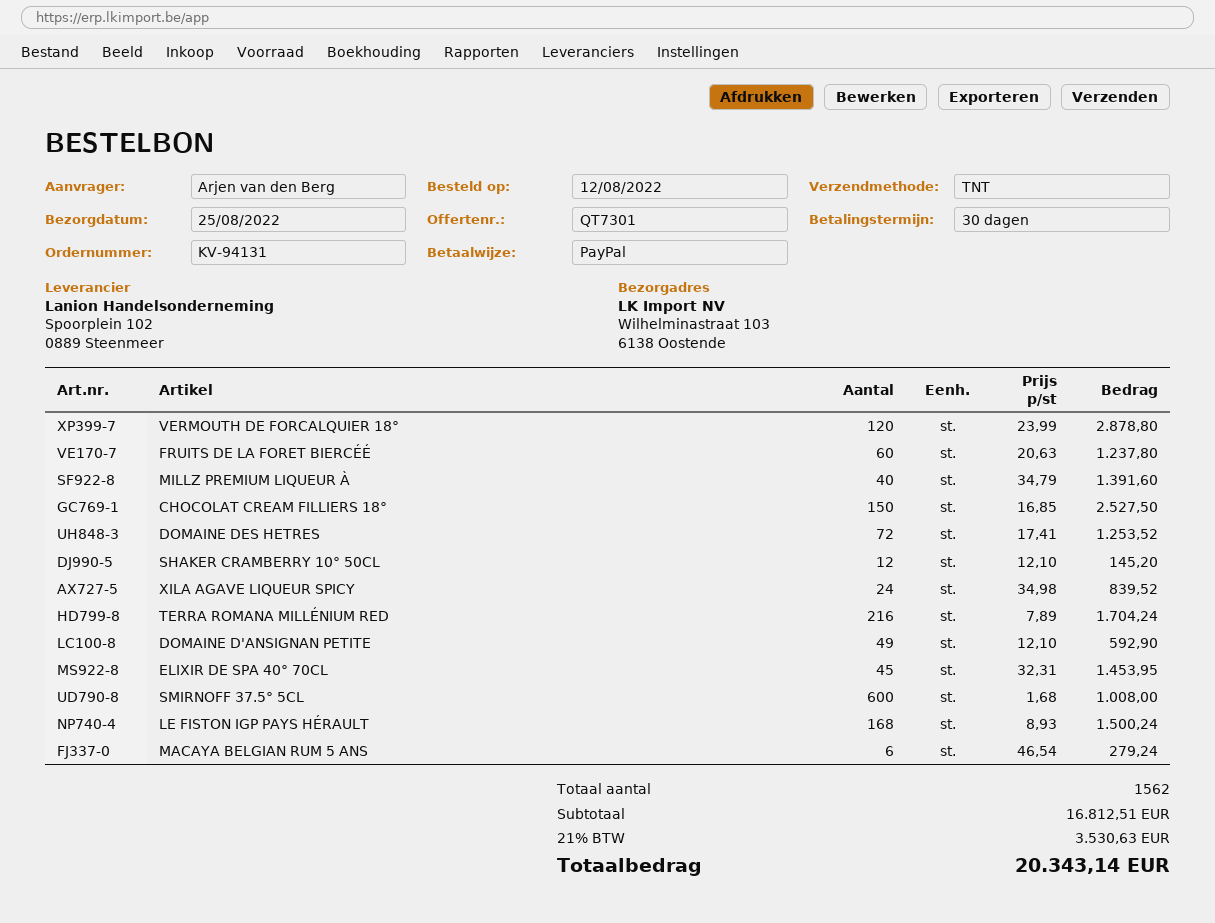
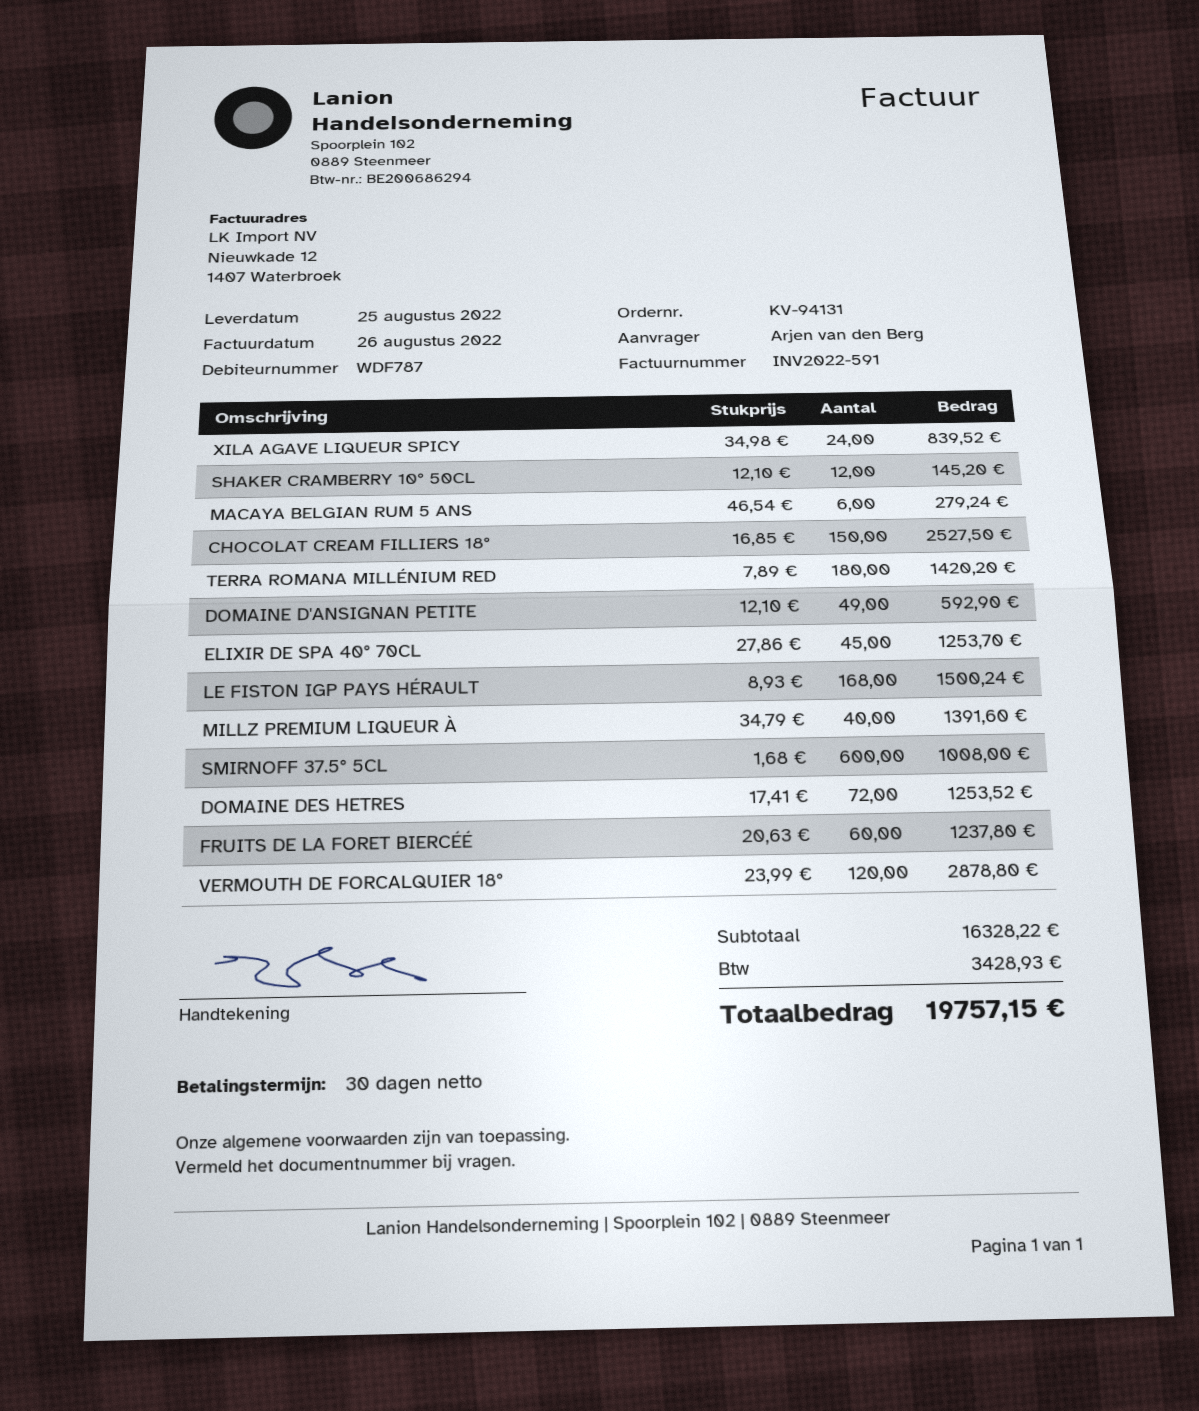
TERRA ROMANA MILLÉNIUM RED: 216 x 7.89 = 1704.24 -> 180 x 7.89 = 1420.20
ELIXIR DE SPA 40° 70CL: 45 x 32.31 = 1453.95 -> 45 x 27.86 = 1253.70
subtotal: 16812.51 -> 16328.22
tax: 3530.63 -> 3428.93
total: 20343.14 -> 19757.15

